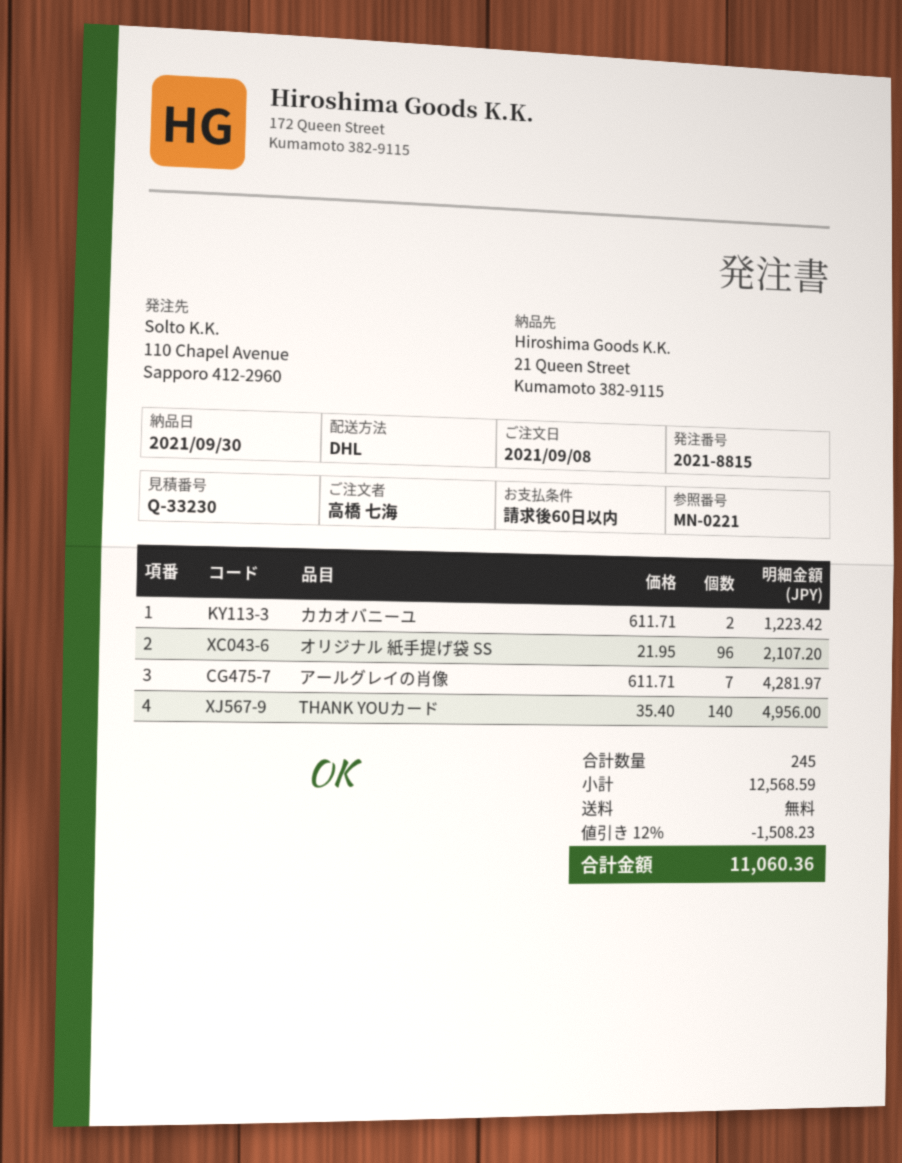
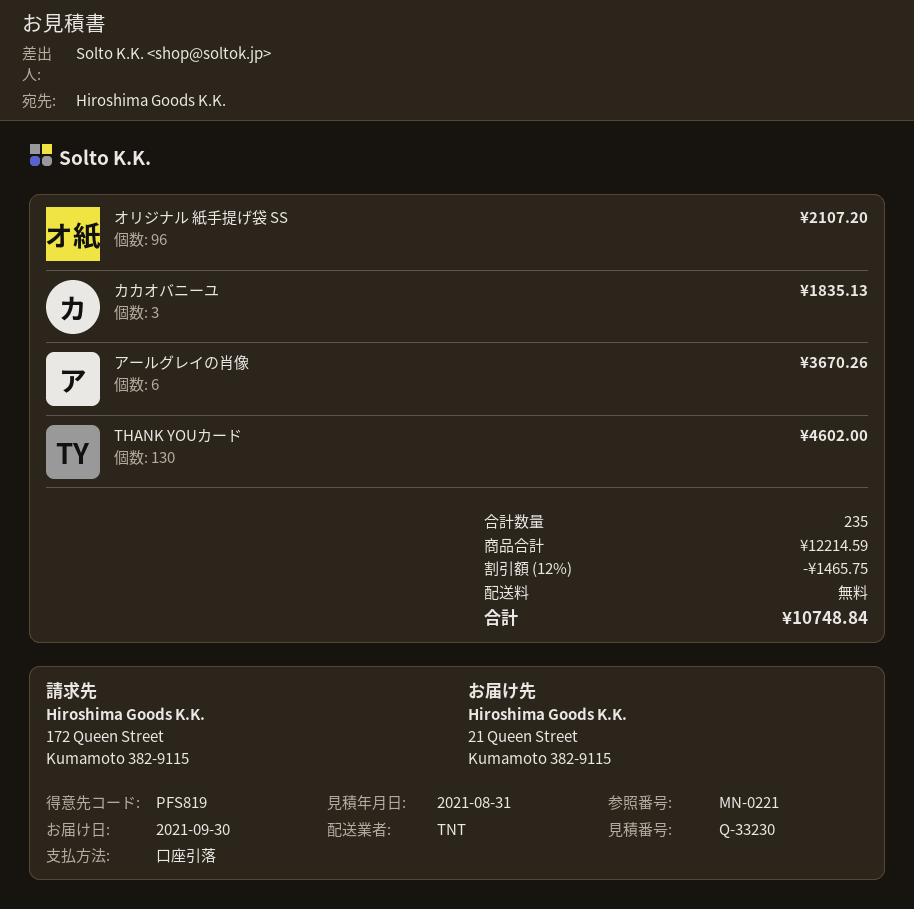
shipping method: DHL -> TNT
カカオバニーユ: 2 for 1223.42 -> 3 for 1835.13
アールグレイの肖像: 7 for 4281.97 -> 6 for 3670.26
THANK YOUカード: 140 for 4956.00 -> 130 for 4602.00
total quantity: 245 -> 235
subtotal: 12568.59 -> 12214.59
discount: 12% = 1508.23 -> 12% = 1465.75
total: 11060.36 -> 10748.84

